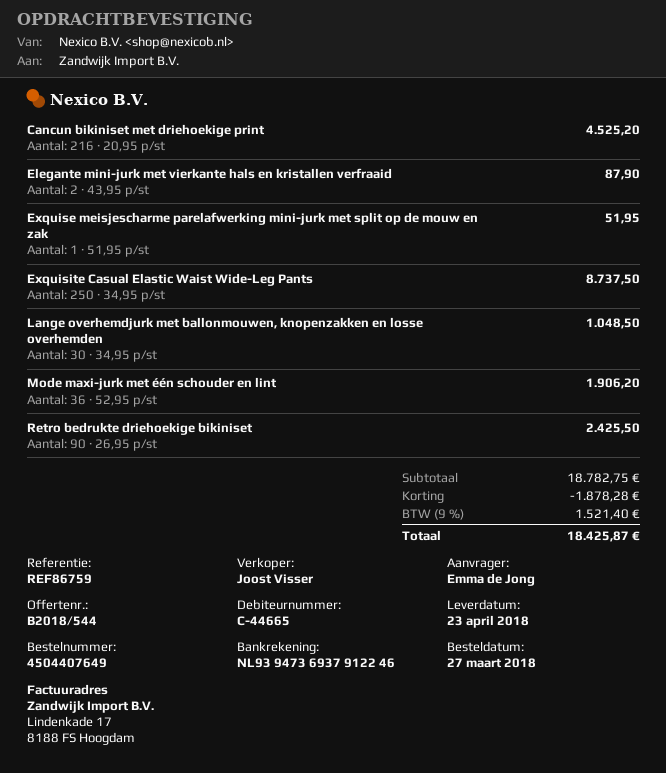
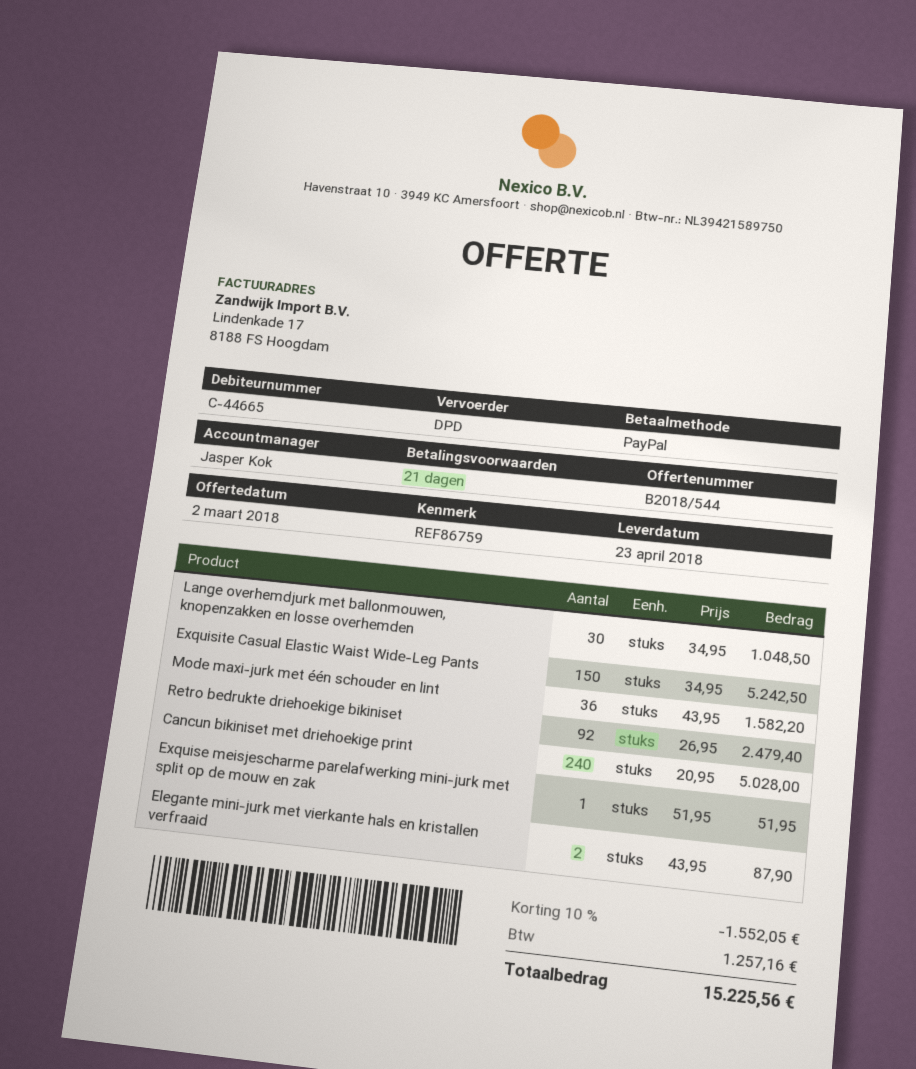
sales rep: Joost Visser -> Jasper Kok
Cancun bikiniset met driehoekige print: 216 x 20.95 = 4525.20 -> 240 x 20.95 = 5028.00
Exquisite Casual Elastic Waist Wide-Leg Pants: 250 x 34.95 = 8737.50 -> 150 x 34.95 = 5242.50
Mode maxi-jurk met één schouder en lint: 36 x 52.95 = 1906.20 -> 36 x 43.95 = 1582.20
Retro bedrukte driehoekige bikiniset: 90 x 26.95 = 2425.50 -> 92 x 26.95 = 2479.40
discount: 1878.28 -> 1552.05
tax: 1521.40 -> 1257.16
total: 18425.87 -> 15225.56

